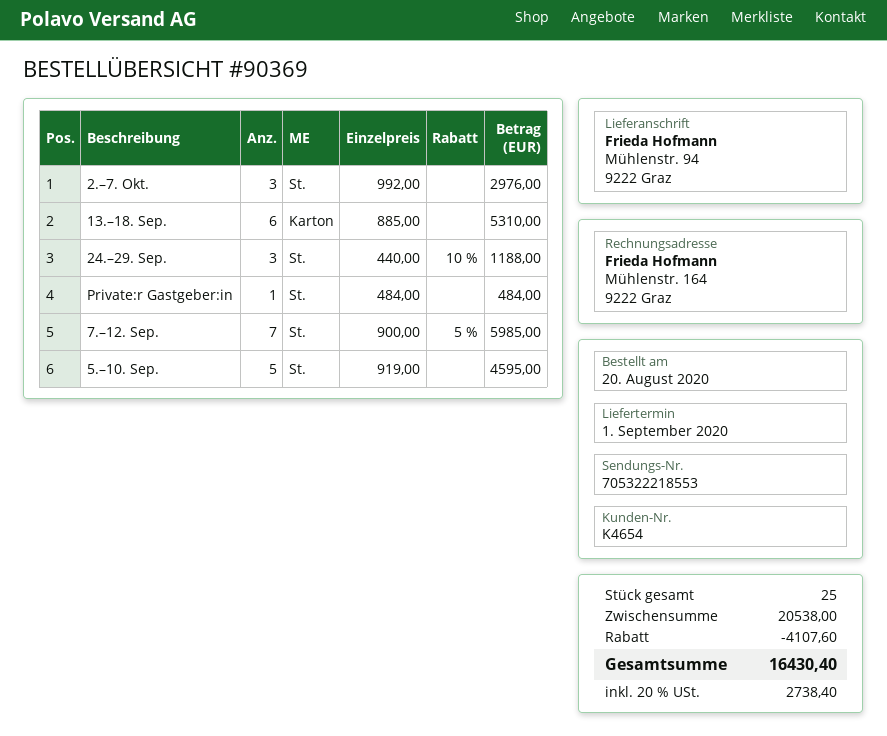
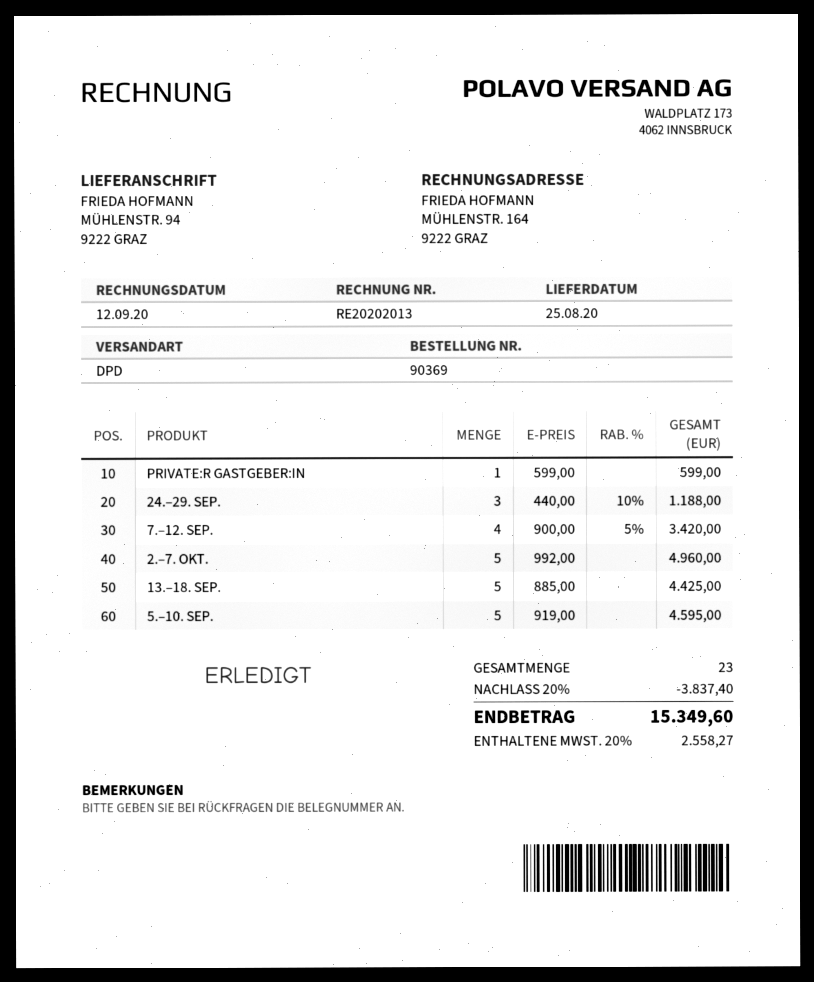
delivery date: 2020-09-01 -> 2020-08-25
2.–7. Okt.: 3 x 992.00 = 2976.00 -> 5 x 992.00 = 4960.00
13.–18. Sep.: 6 x 885.00 = 5310.00 -> 5 x 885.00 = 4425.00
Private:r Gastgeber:in: 1 x 484.00 = 484.00 -> 1 x 599.00 = 599.00
7.–12. Sep.: 7 x 900.00 - 5% = 5985.00 -> 4 x 900.00 - 5% = 3420.00
total quantity: 25 -> 23
discount: 4107.60 -> 3837.40
tax: 20% = 2738.40 -> 20% = 2558.27
total: 16430.40 -> 15349.60

